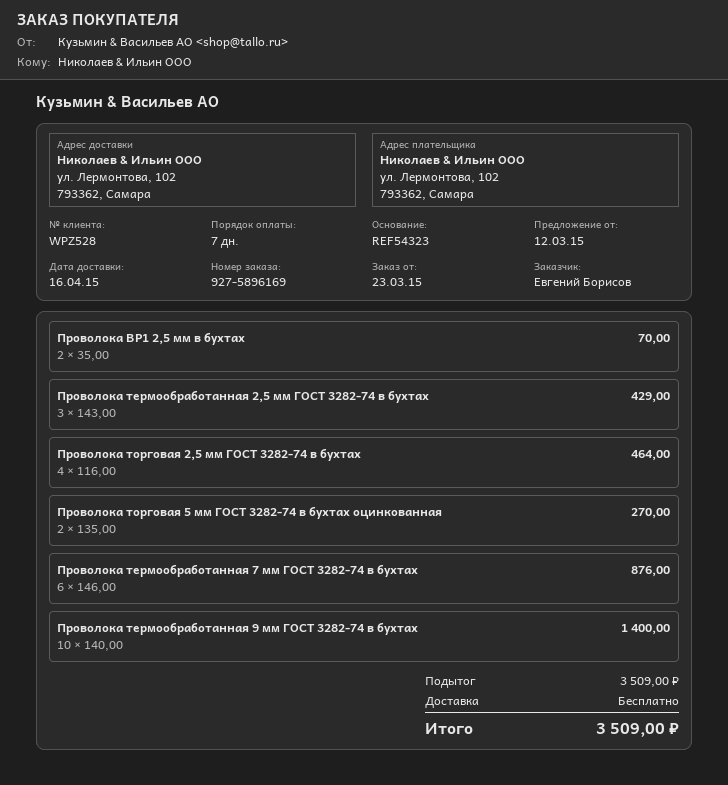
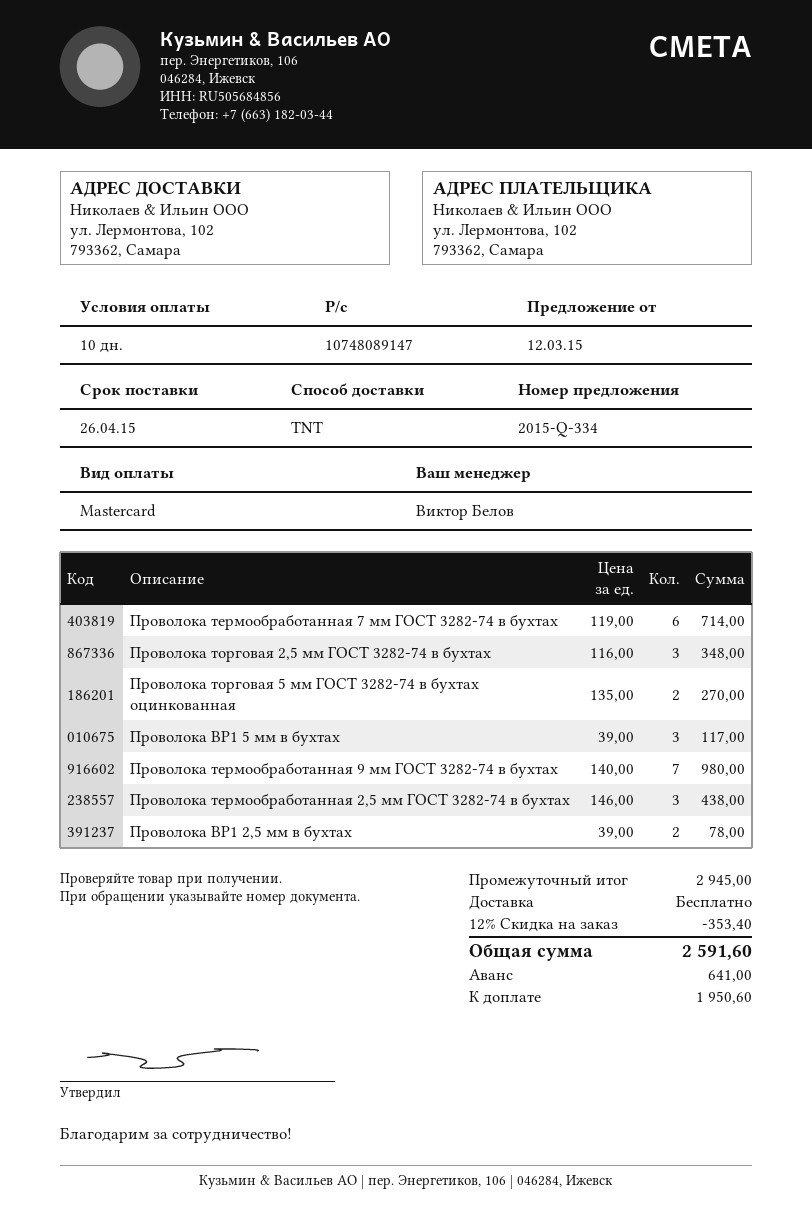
delivery date: 2015-04-16 -> 2015-04-26
payment terms: 7 days -> 10 days
Проволока ВР1 2,5 мм в бухтах: 2 x 35.00 = 70.00 -> 2 x 39.00 = 78.00
Проволока термообработанная 2,5 мм ГОСТ 3282-74 в бухтах: 3 x 143.00 = 429.00 -> 3 x 146.00 = 438.00
Проволока торговая 2,5 мм ГОСТ 3282-74 в бухтах: 4 x 116.00 = 464.00 -> 3 x 116.00 = 348.00
Проволока термообработанная 7 мм ГОСТ 3282-74 в бухтах: 6 x 146.00 = 876.00 -> 6 x 119.00 = 714.00
Проволока термообработанная 9 мм ГОСТ 3282-74 в бухтах: 10 x 140.00 = 1400.00 -> 7 x 140.00 = 980.00
Проволока ВР1 5 мм в бухтах: none -> 3 x 39.00 = 117.00
subtotal: 3509.00 -> 2945.00
discount: none -> 12% = 353.40
total: 3509.00 -> 2591.60

